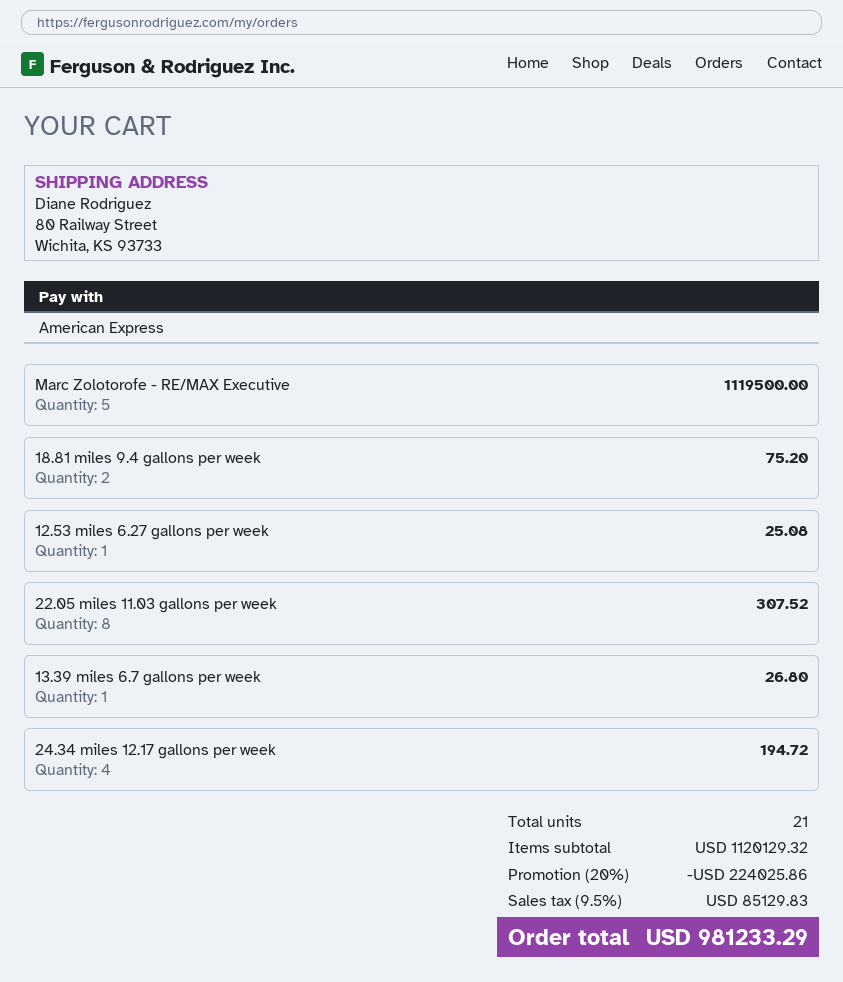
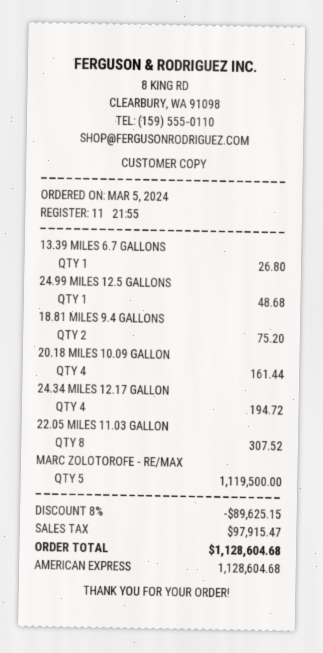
12.53 miles 6.27 gallons per week: 1 for 25.08 -> none
24.99 MILES 12.5 GALLONS: none -> 1 for 48.68
20.18 MILES 10.09 GALLON: none -> 4 for 161.44
discount: 20% = 224025.86 -> 8% = 89625.15
tax: 85129.83 -> 97915.47
total: 981233.29 -> 1128604.68

